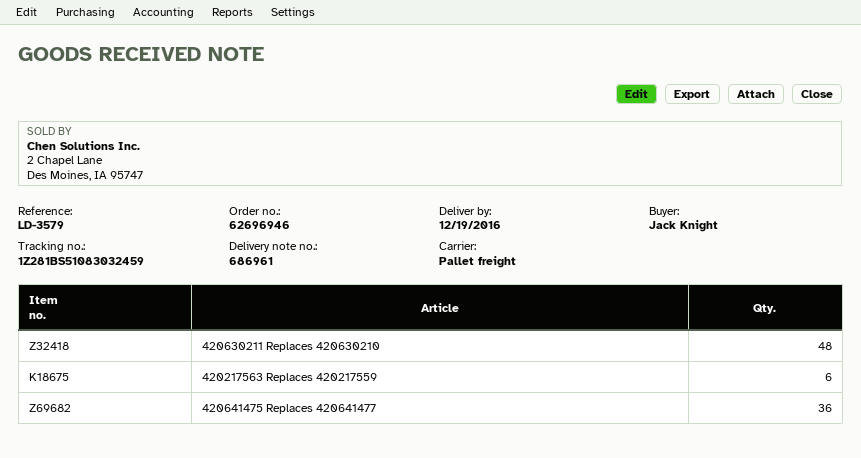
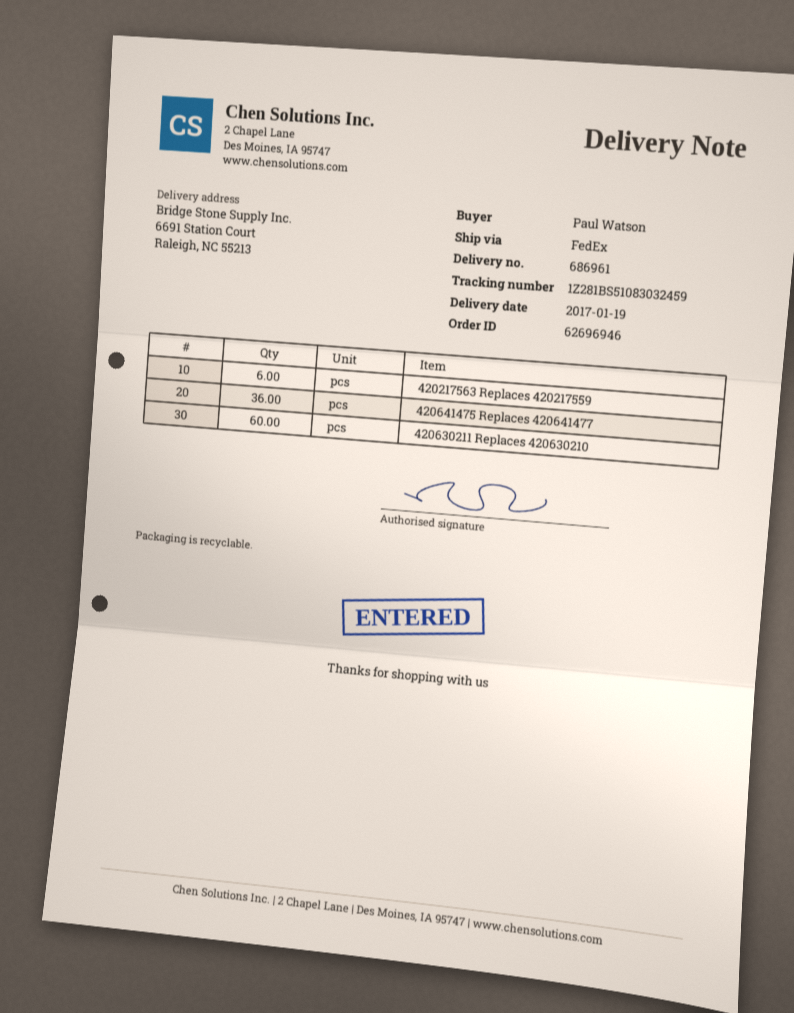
delivery date: 2016-12-19 -> 2017-01-19
ordered by: Jack Knight -> Paul Watson
shipping method: pallet freight -> FedEx
420630211 Replaces 420630210: 48 -> 60

